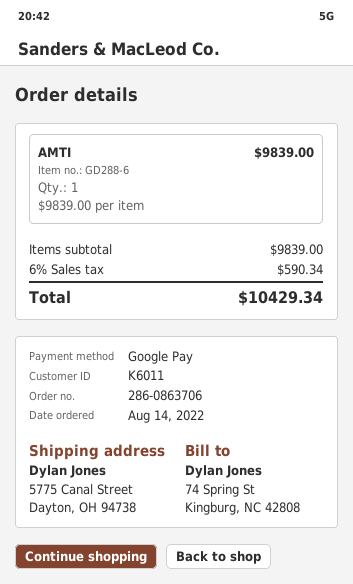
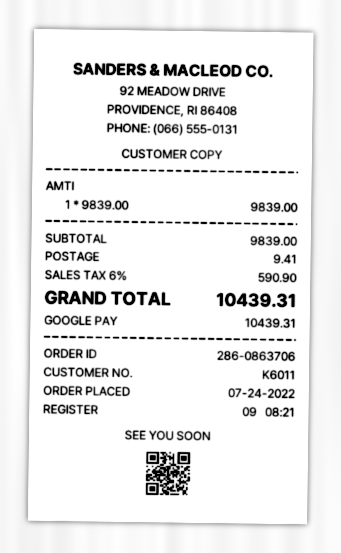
order date: 2022-08-14 -> 2022-07-24
shipping: none -> 9.41
tax: 6% = 590.34 -> 6% = 590.90
total: 10429.34 -> 10439.31

